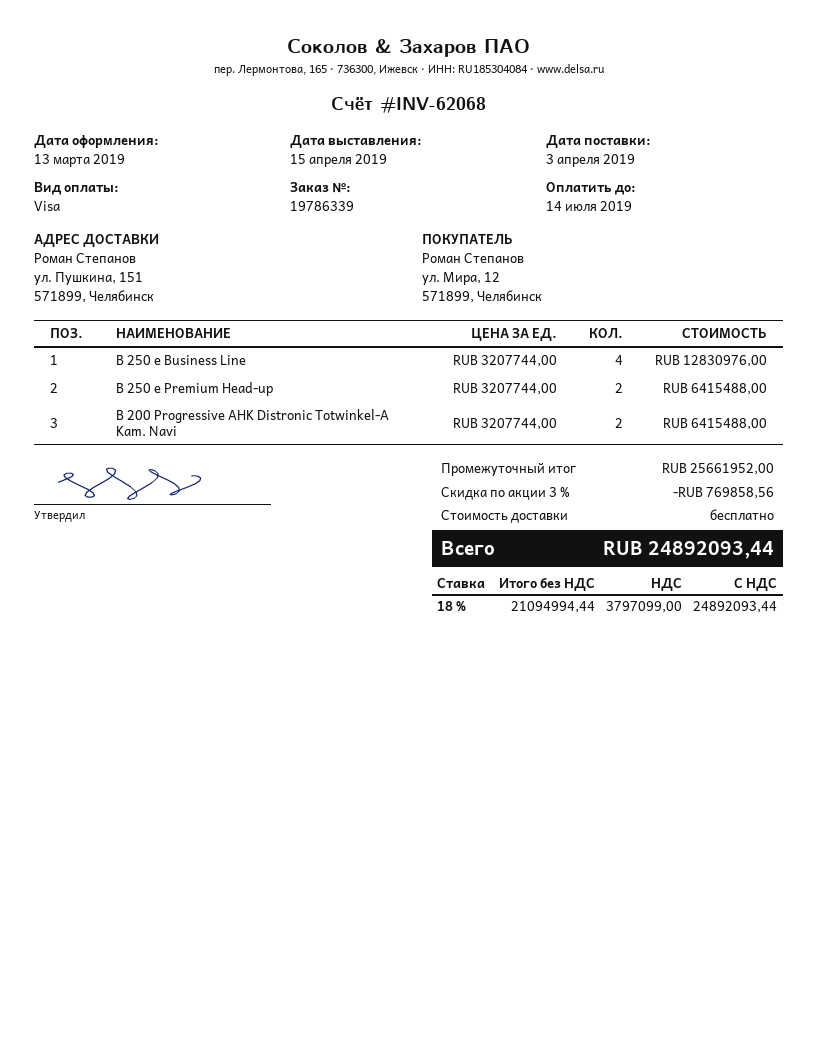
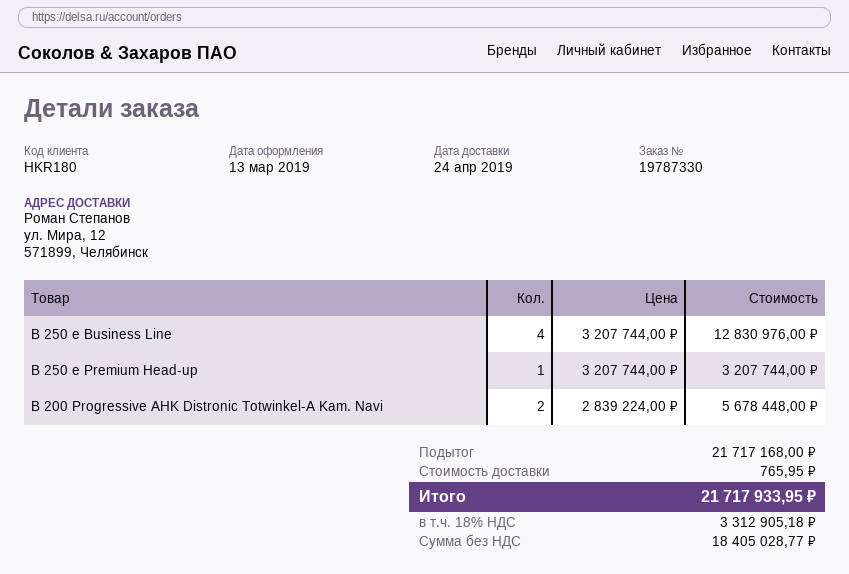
order number: 19786339 -> 19787330
delivery date: 2019-04-03 -> 2019-04-24
ship to: ул. Пушкина, 151, 571899, Челябинск -> ул. Мира, 12, 571899, Челябинск
B 250 e Premium Head-up: 2 x 3207744.00 = 6415488.00 -> 1 x 3207744.00 = 3207744.00
B 200 Progressive AHK Distronic Totwinkel-A Kam. Navi: 2 x 3207744.00 = 6415488.00 -> 2 x 2839224.00 = 5678448.00
subtotal: 25661952.00 -> 21717168.00
discount: 3% = 769858.56 -> none
shipping: 0.00 -> 765.95
net: 21094994.44 -> 18405028.77
tax: 18% = 3797099.00 -> 18% = 3312905.18
total: 24892093.44 -> 21717933.95

